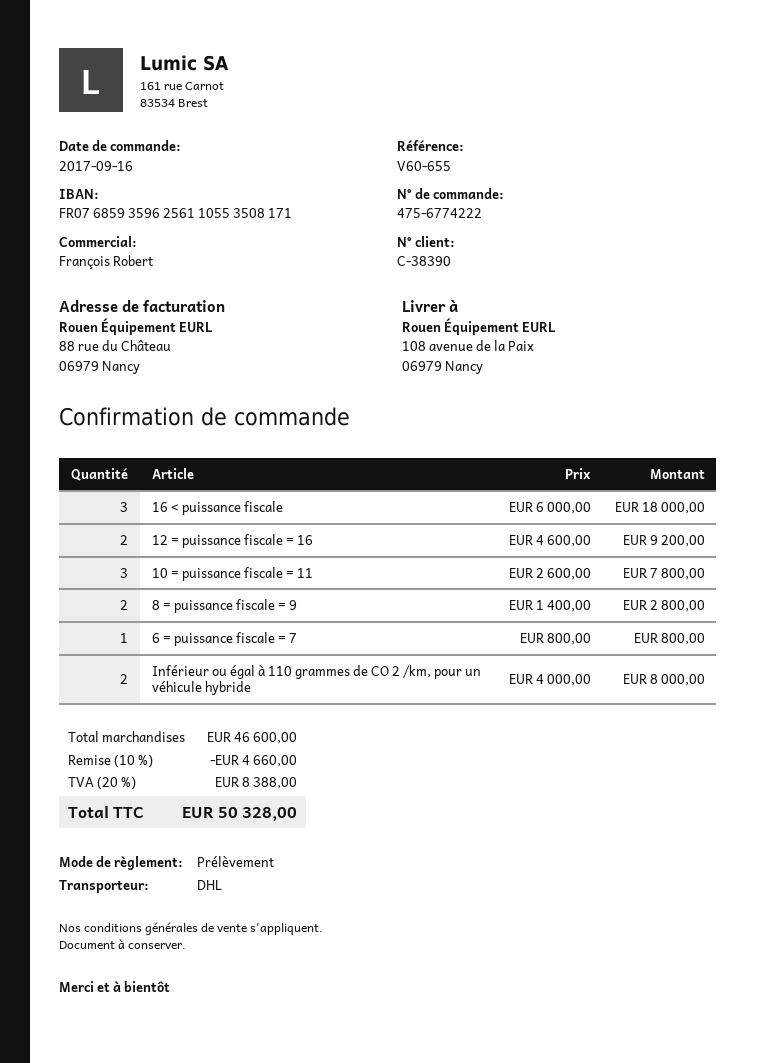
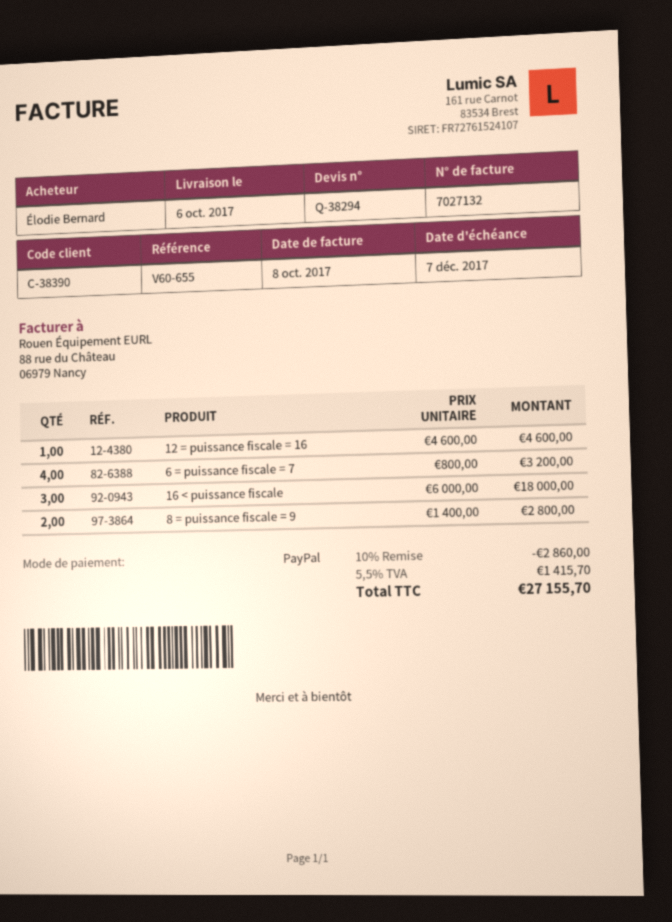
payment method: direct debit -> PayPal
12 = puissance fiscale = 16: 2 x 4600.00 = 9200.00 -> 1 x 4600.00 = 4600.00
10 = puissance fiscale = 11: 3 x 2600.00 = 7800.00 -> none
6 = puissance fiscale = 7: 1 x 800.00 = 800.00 -> 4 x 800.00 = 3200.00
Inférieur ou égal à 110 grammes de CO 2 /km, pour un véhicule hybride: 2 x 4000.00 = 8000.00 -> none
discount: 10% = 4660.00 -> 10% = 2860.00
tax: 20% = 8388.00 -> 5.5% = 1415.70
total: 50328.00 -> 27155.70

